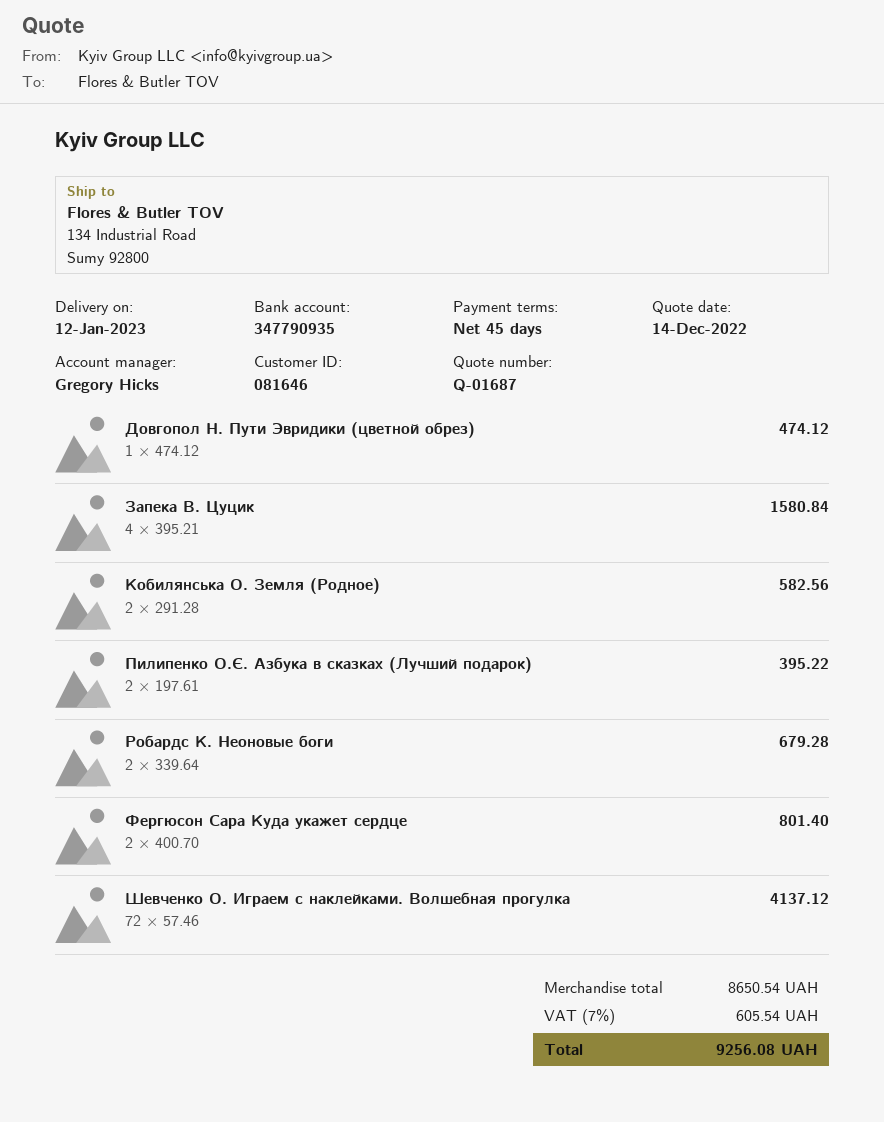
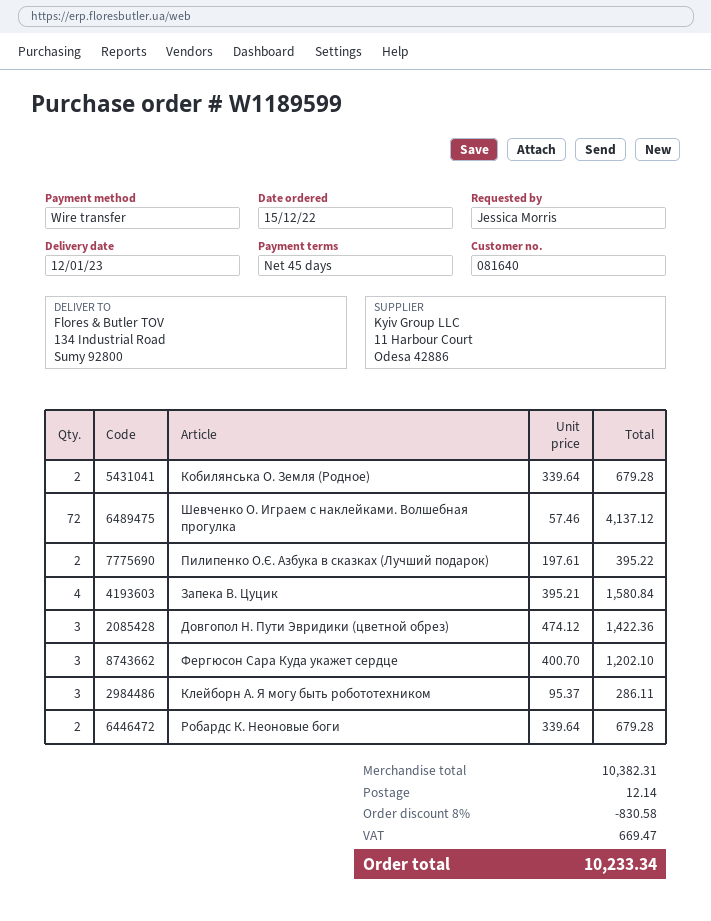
customer number: 081646 -> 081640
Довгопол Н. Пути Эвридики (цветной обрез): 1 x 474.12 = 474.12 -> 3 x 474.12 = 1422.36
Кобилянська О. Земля (Родное): 2 x 291.28 = 582.56 -> 2 x 339.64 = 679.28
Фергюсон Сара Куда укажет сердце: 2 x 400.70 = 801.40 -> 3 x 400.70 = 1202.10
Клейборн А. Я могу быть робототехником: none -> 3 x 95.37 = 286.11
subtotal: 8650.54 -> 10382.31
discount: none -> 8% = 830.58
shipping: none -> 12.14
tax: 605.54 -> 669.47
total: 9256.08 -> 10233.34

